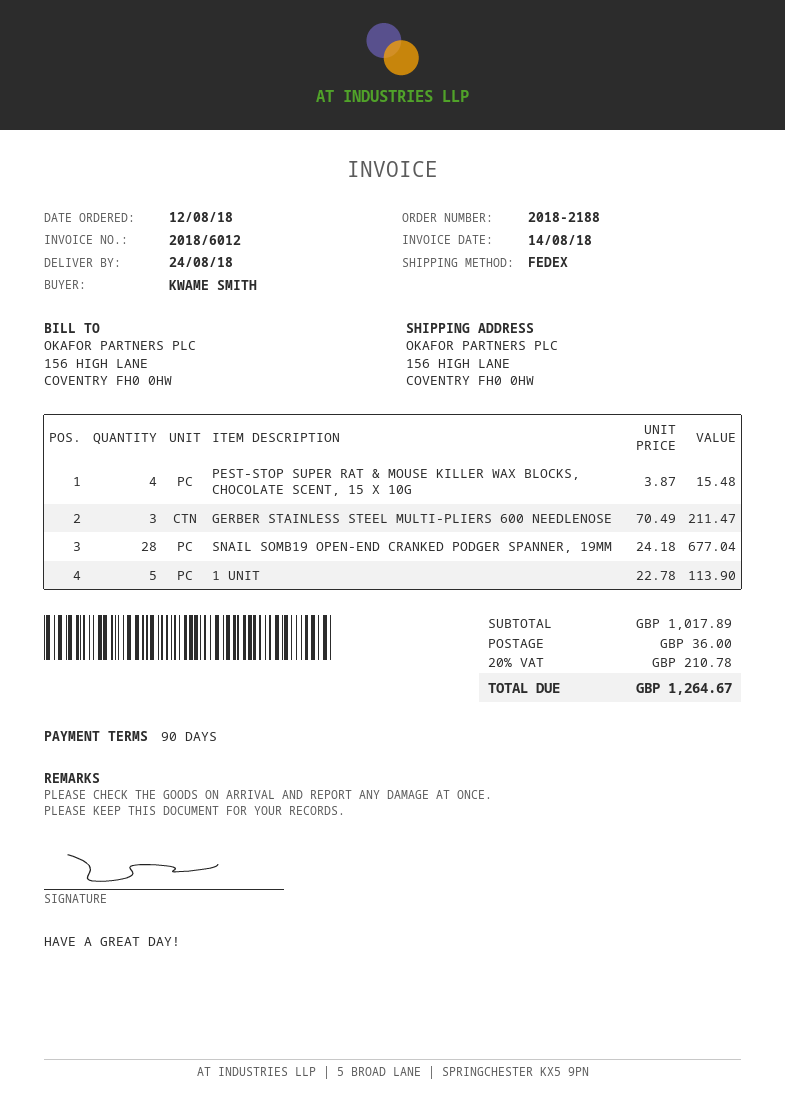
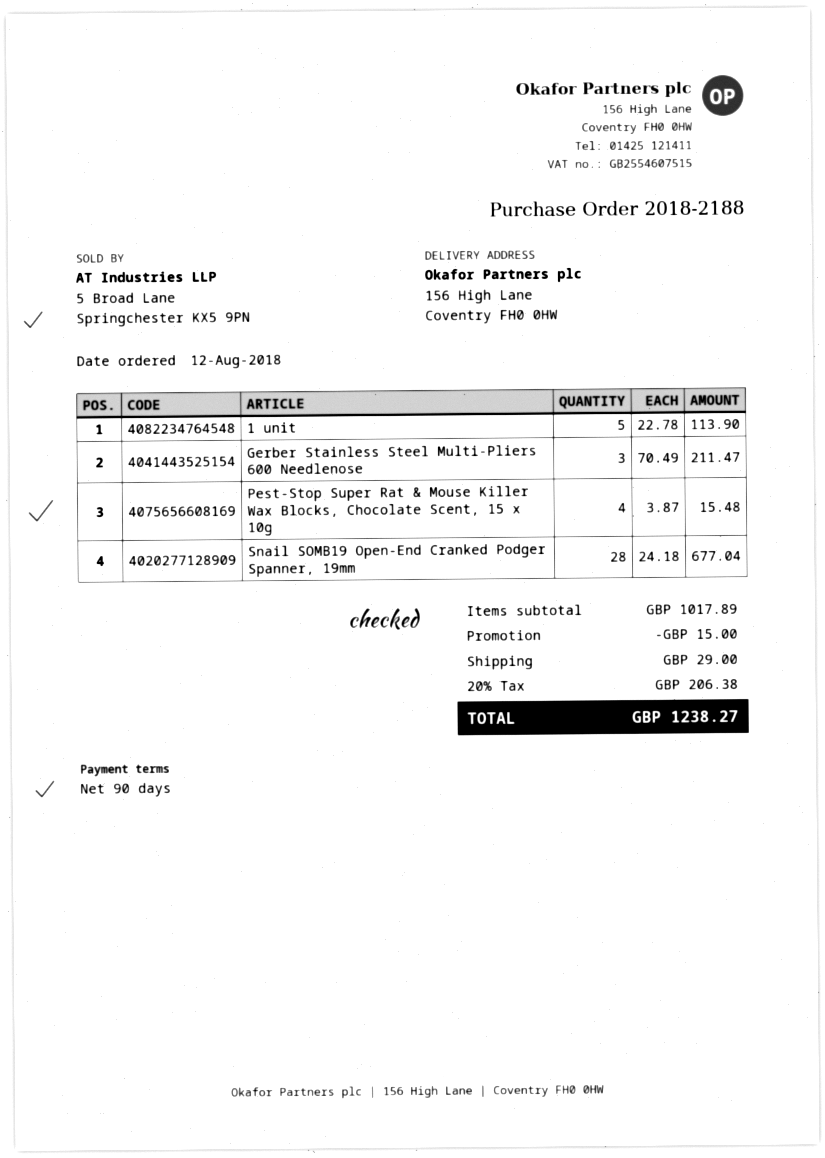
discount: none -> 15.00
shipping: 36.00 -> 29.00
tax: 20% = 210.78 -> 20% = 206.38
total: 1264.67 -> 1238.27

